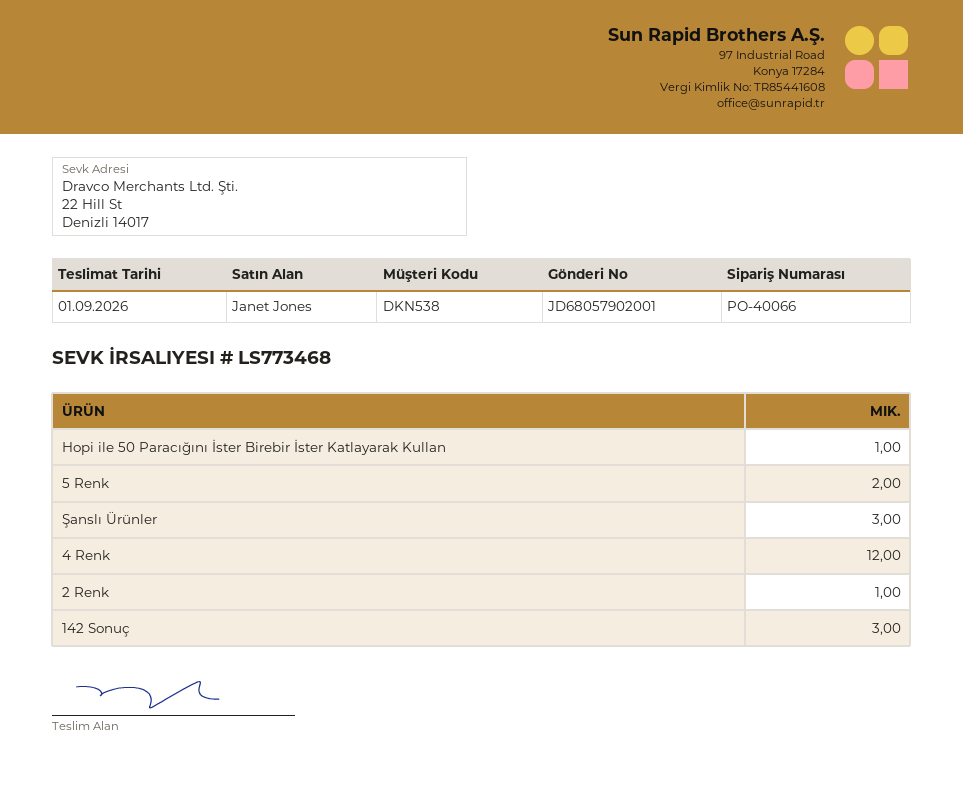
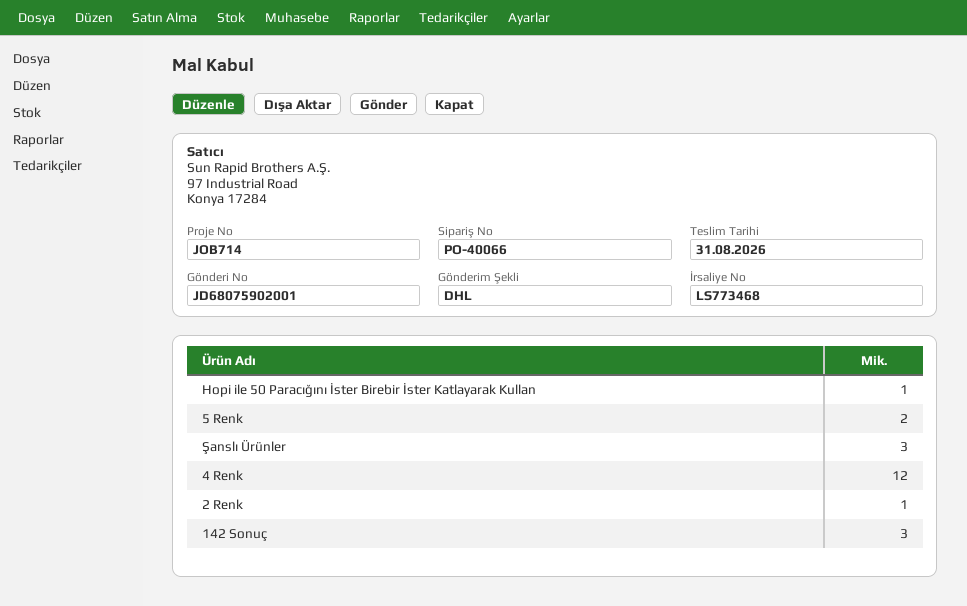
delivery date: 2026-09-01 -> 2026-08-31
tracking number: JD68057902001 -> JD68075902001

